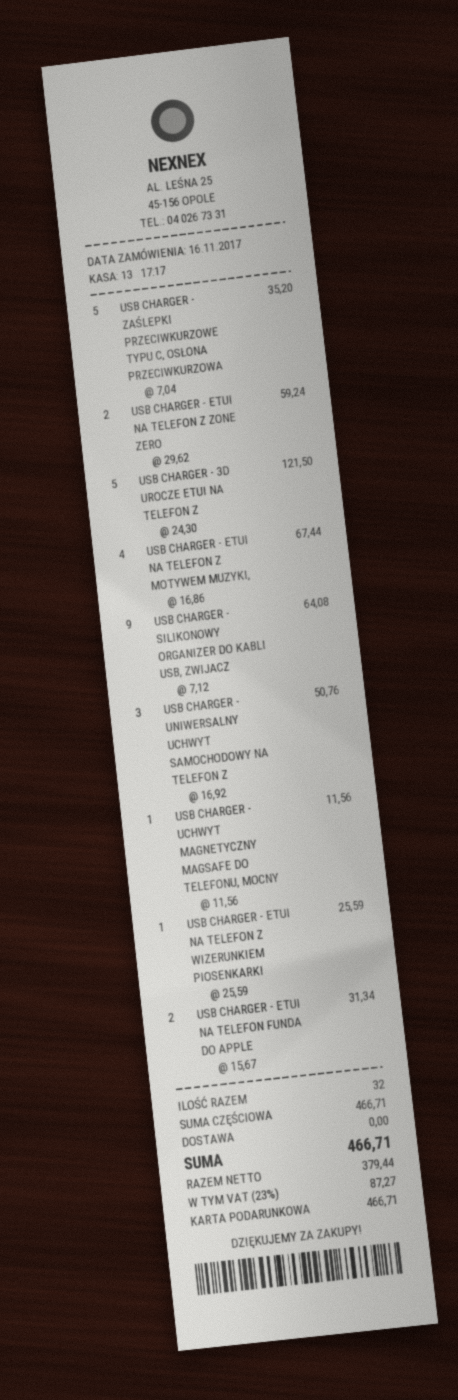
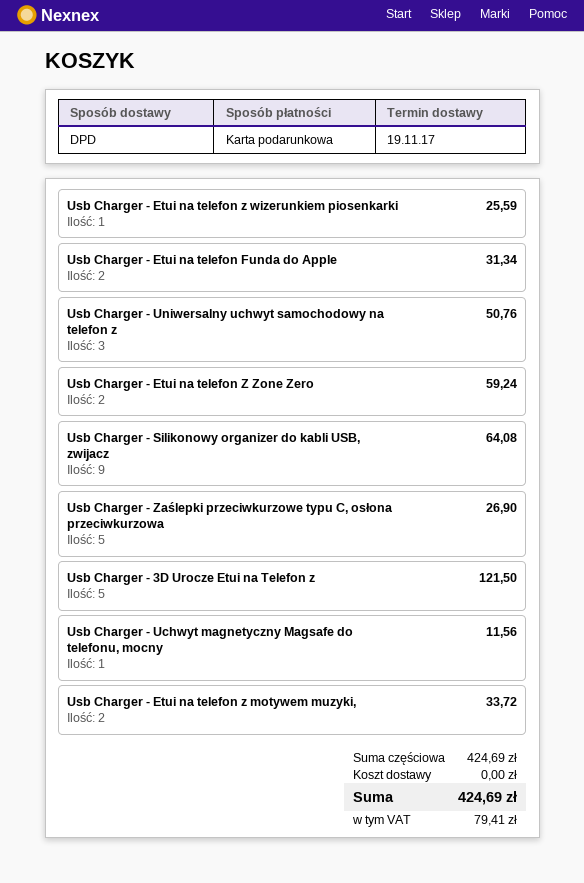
USB CHARGER - ZAŚLEPKI PRZECIWKURZOWE TYPU C, OSŁONA PRZECIWKURZOWA: 5 for 35.20 -> 5 for 26.90
USB CHARGER - ETUI NA TELEFON Z MOTYWEM MUZYKI,: 4 for 67.44 -> 2 for 33.72
subtotal: 466.71 -> 424.69
tax: 87.27 -> 79.41
total: 466.71 -> 424.69

